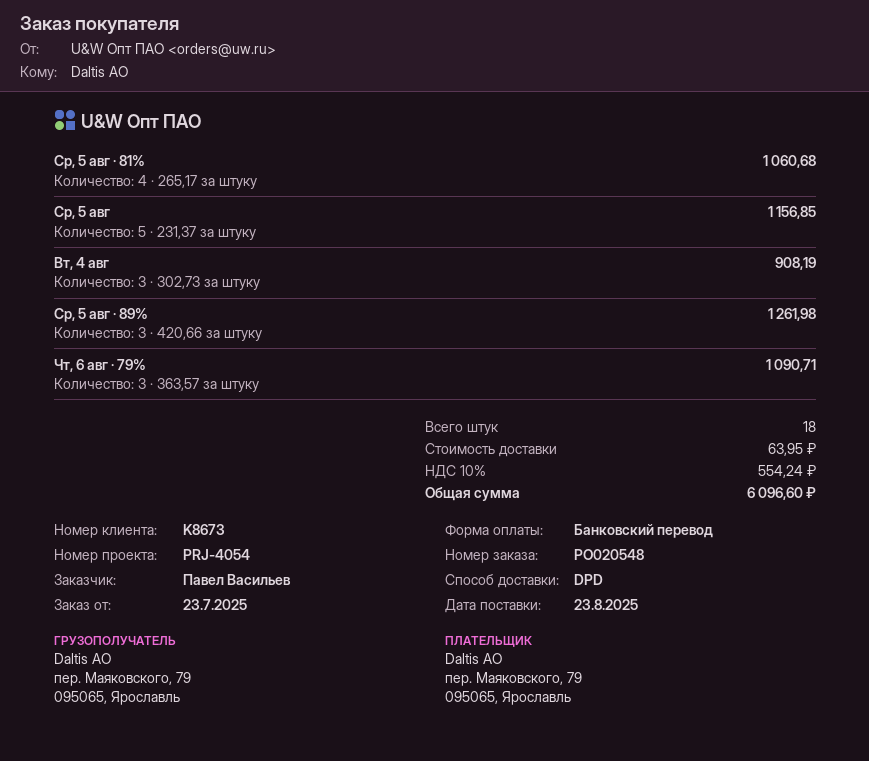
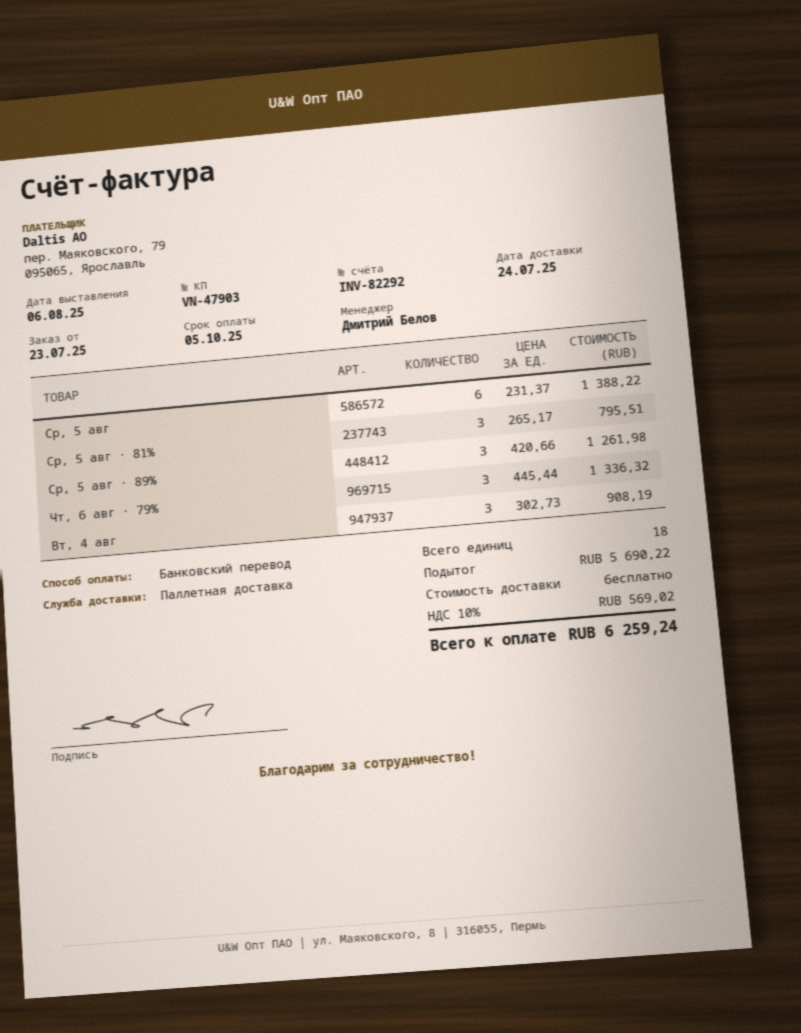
delivery date: 2025-08-23 -> 2025-07-24
shipping method: DPD -> pallet freight
Ср, 5 авг · 81%: 4 x 265.17 = 1060.68 -> 3 x 265.17 = 795.51
Ср, 5 авг: 5 x 231.37 = 1156.85 -> 6 x 231.37 = 1388.22
Чт, 6 авг · 79%: 3 x 363.57 = 1090.71 -> 3 x 445.44 = 1336.32
shipping: 63.95 -> 0.00
tax: 10% = 554.24 -> 10% = 569.02
total: 6096.60 -> 6259.24

